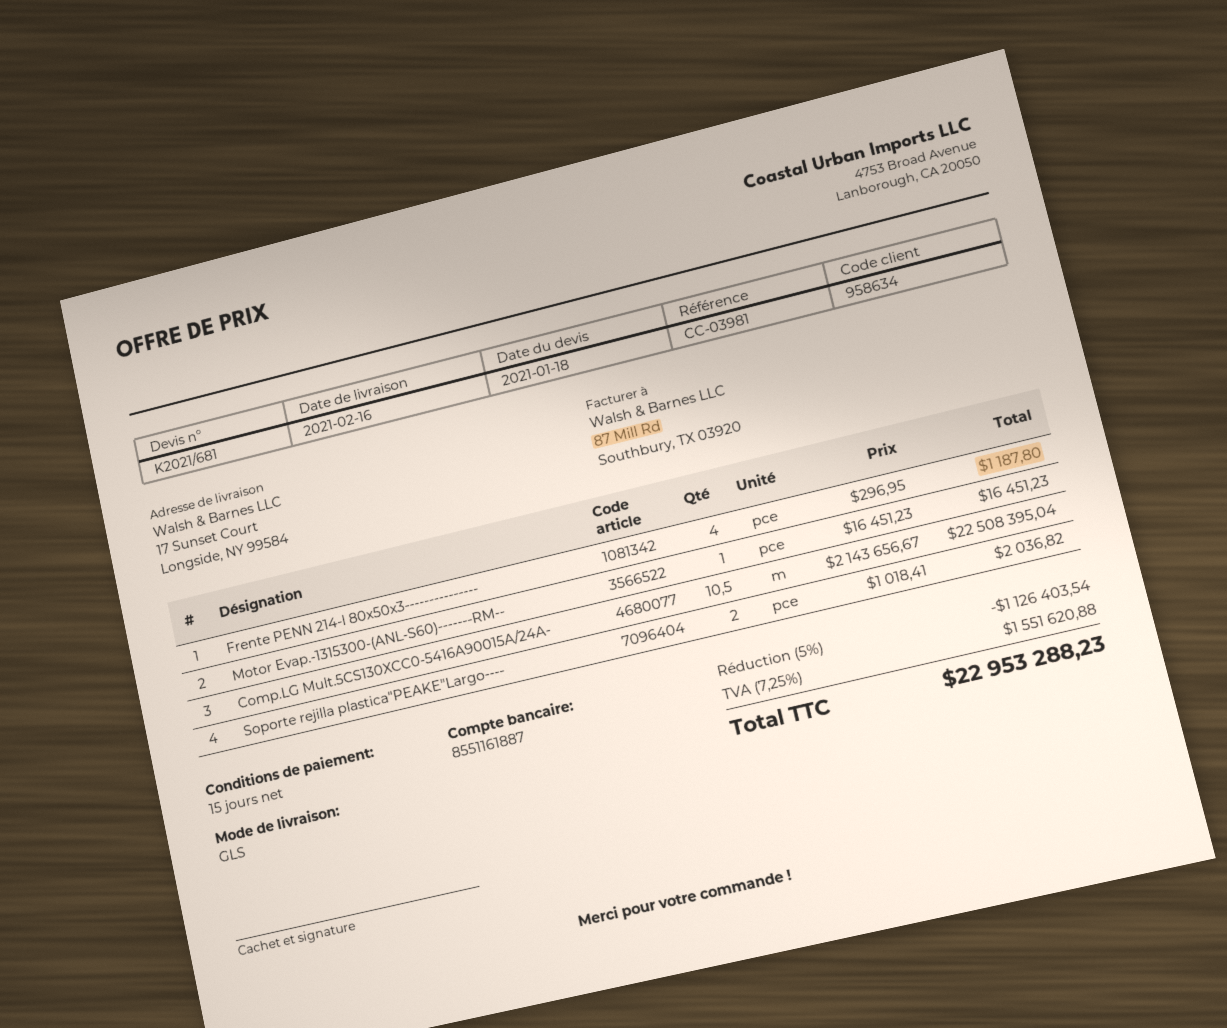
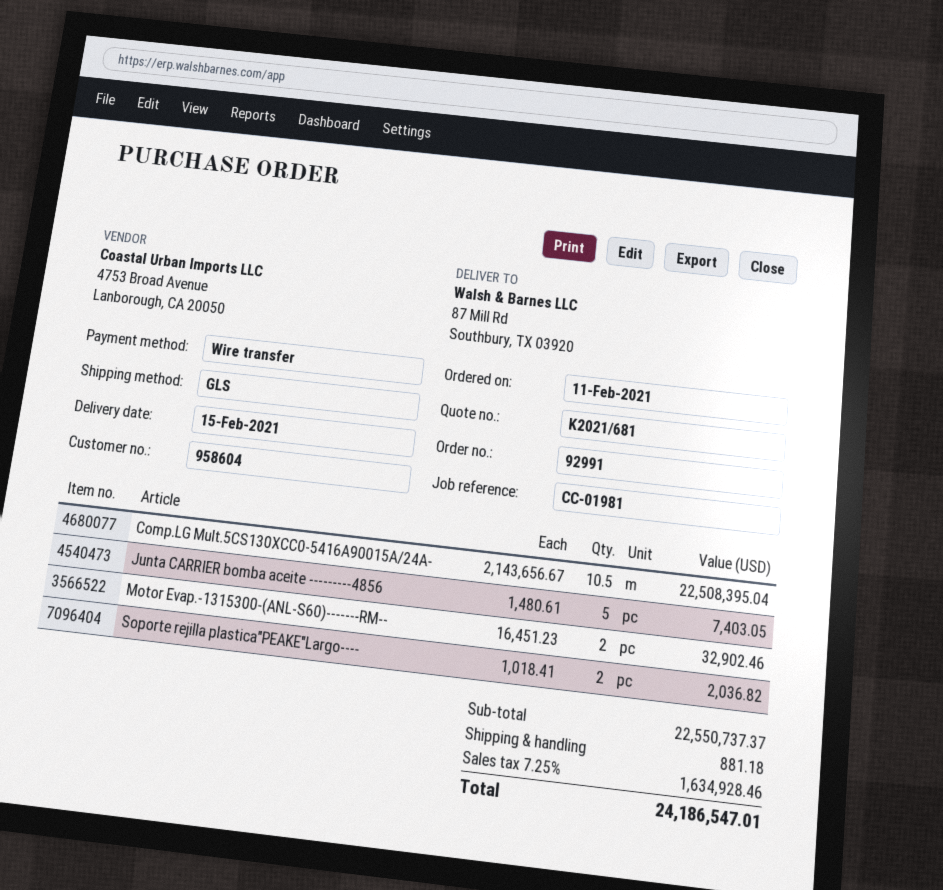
delivery date: 2021-02-16 -> 2021-02-15
customer number: 958634 -> 958604
reference: CC-03981 -> CC-01981
ship to: 17 Sunset Court, Longside, NY 99584 -> 87 Mill Rd, Southbury, TX 03920
Frente PENN 214-l 80x50x3---------------: 4 x 296.95 = 1187.80 -> none
Motor Evap.-1315300-(ANL-S60)-------RM--: 1 x 16451.23 = 16451.23 -> 2 x 16451.23 = 32902.46
Junta CARRIER bomba aceite ---------4856: none -> 5 x 1480.61 = 7403.05
discount: 5% = 1126403.54 -> none
shipping: none -> 881.18
tax: 7.25% = 1551620.88 -> 7.25% = 1634928.46
total: 22953288.23 -> 24186547.01

